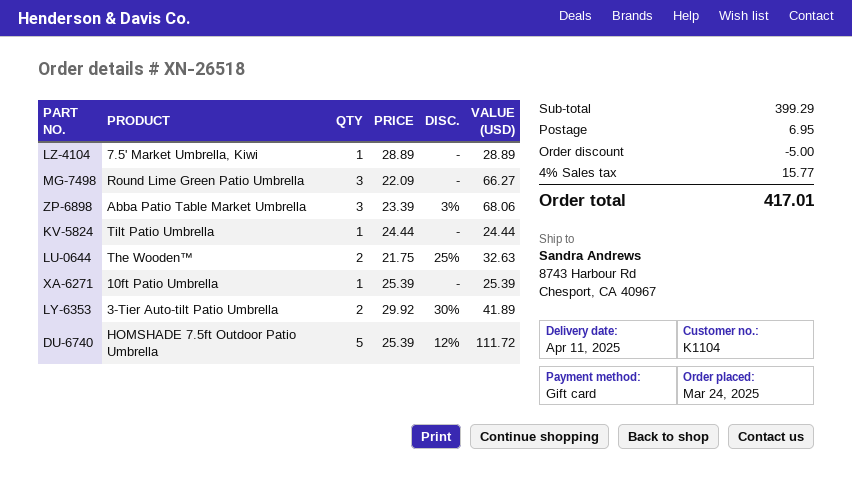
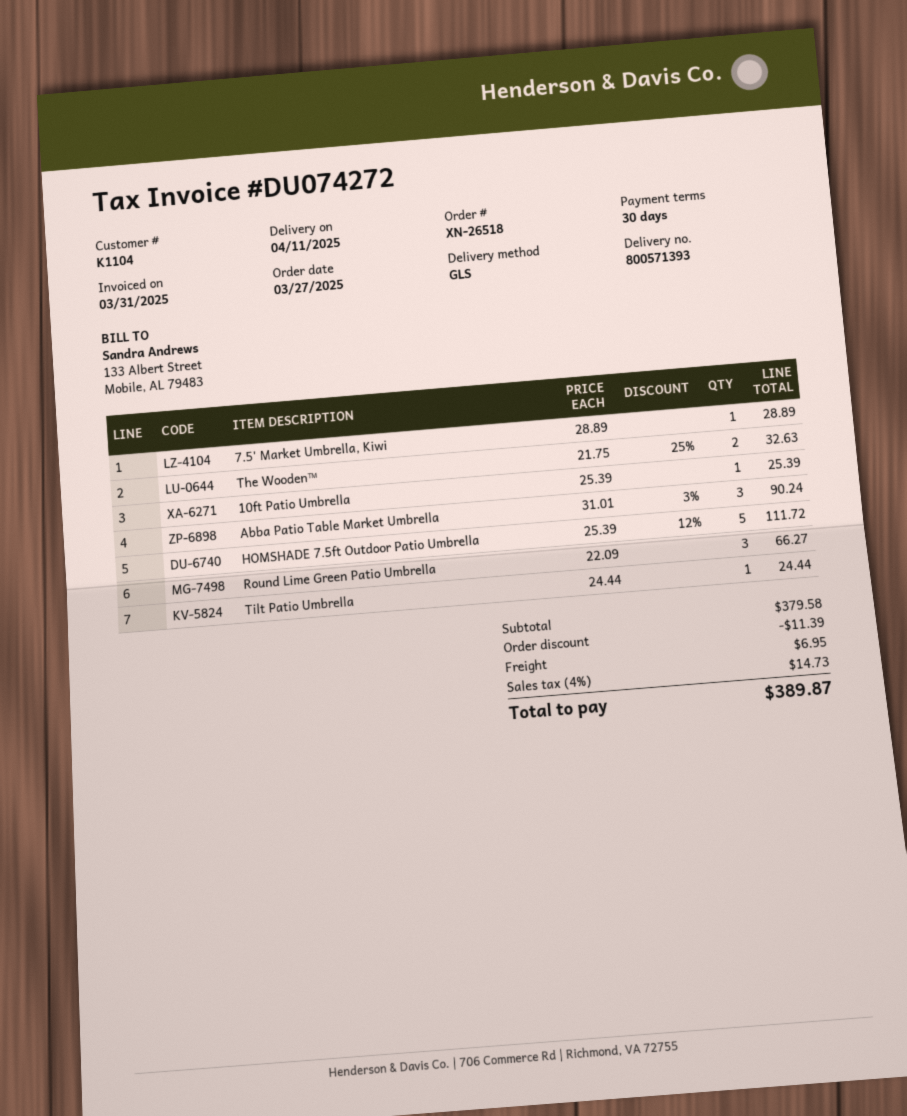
order date: 2025-03-24 -> 2025-03-27
Abba Patio Table Market Umbrella: 3 x 23.39 - 3% = 68.06 -> 3 x 31.01 - 3% = 90.24
3‑Tier Auto-tilt Patio Umbrella: 2 x 29.92 - 30% = 41.89 -> none
subtotal: 399.29 -> 379.58
discount: 5.00 -> 11.39
tax: 4% = 15.77 -> 4% = 14.73
total: 417.01 -> 389.87

